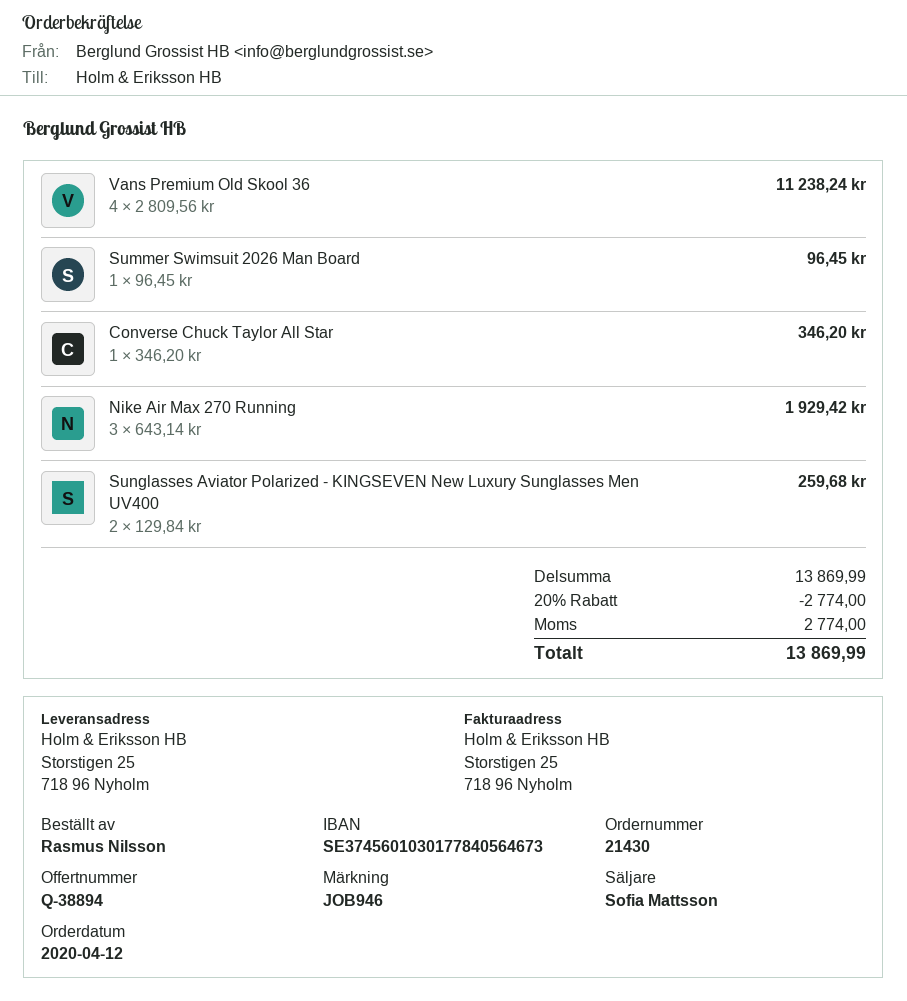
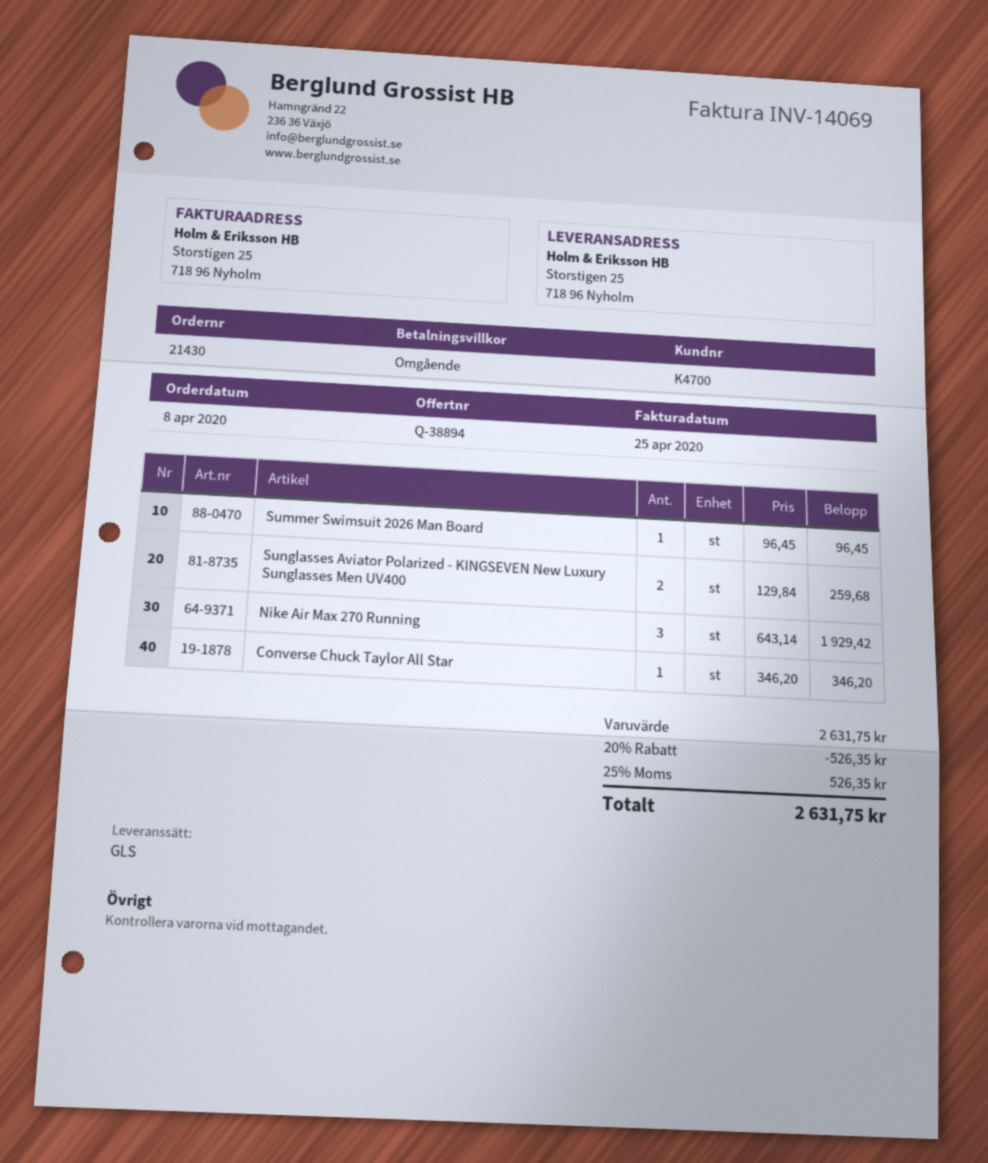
order date: 2020-04-12 -> 2020-04-08
Vans Premium Old Skool 36: 4 x 2809.56 = 11238.24 -> none
subtotal: 13869.99 -> 2631.75
discount: 20% = 2774.00 -> 20% = 526.35
tax: 2774.00 -> 526.35
total: 13869.99 -> 2631.75

